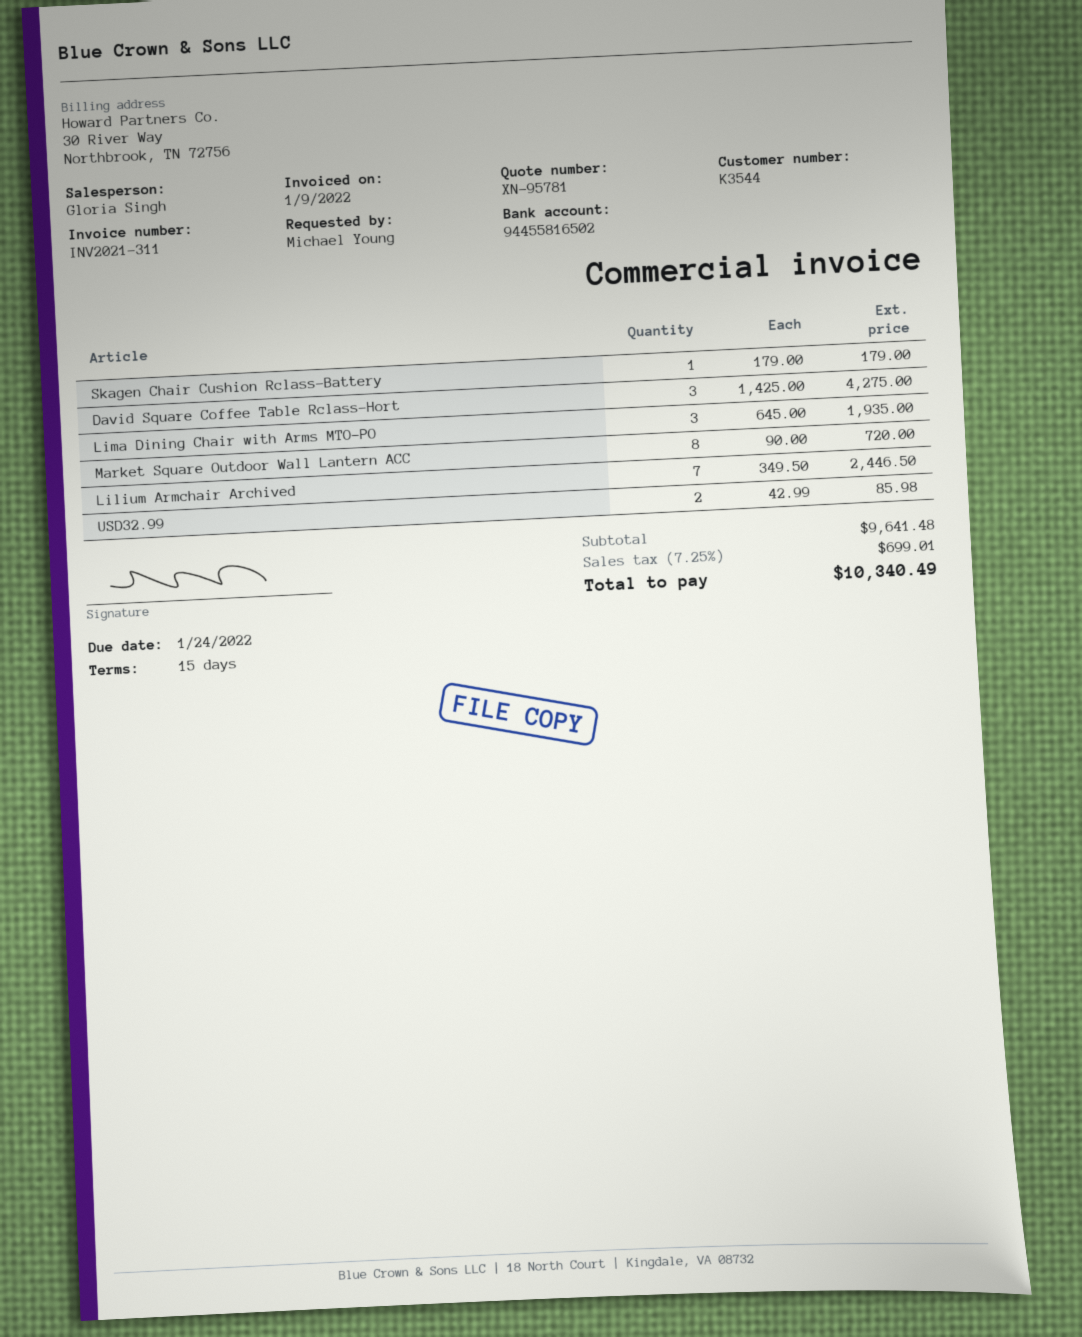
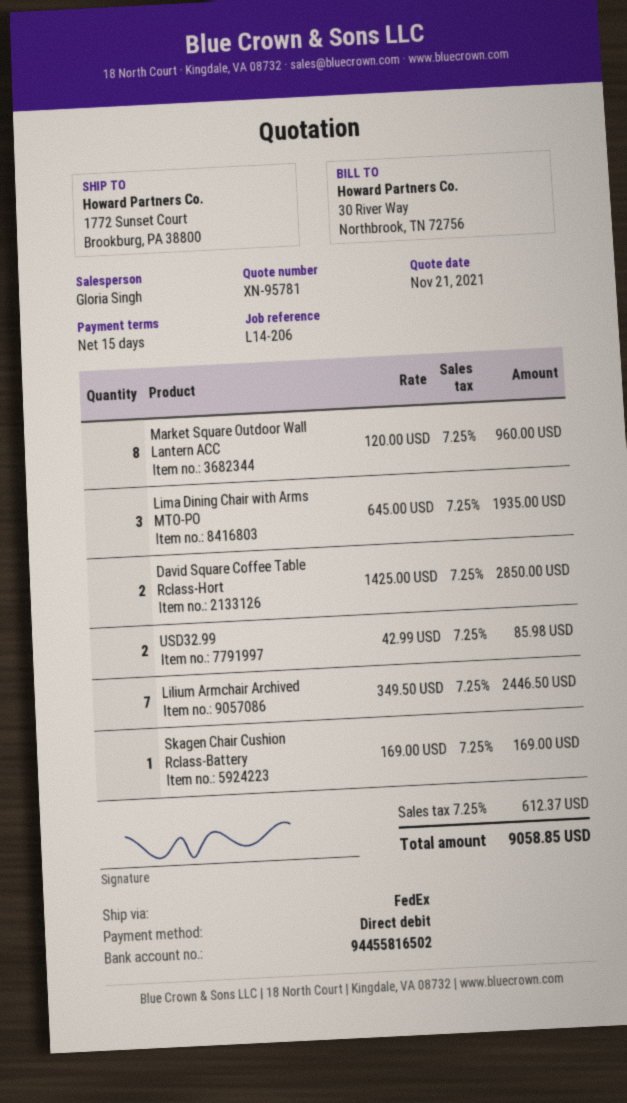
Skagen Chair Cushion Rclass-Battery: 1 x 179.00 = 179.00 -> 1 x 169.00 = 169.00
David Square Coffee Table Rclass-Hort: 3 x 1425.00 = 4275.00 -> 2 x 1425.00 = 2850.00
Market Square Outdoor Wall Lantern ACC: 8 x 90.00 = 720.00 -> 8 x 120.00 = 960.00
tax: 7.25% = 699.01 -> 7.25% = 612.37
total: 10340.49 -> 9058.85

